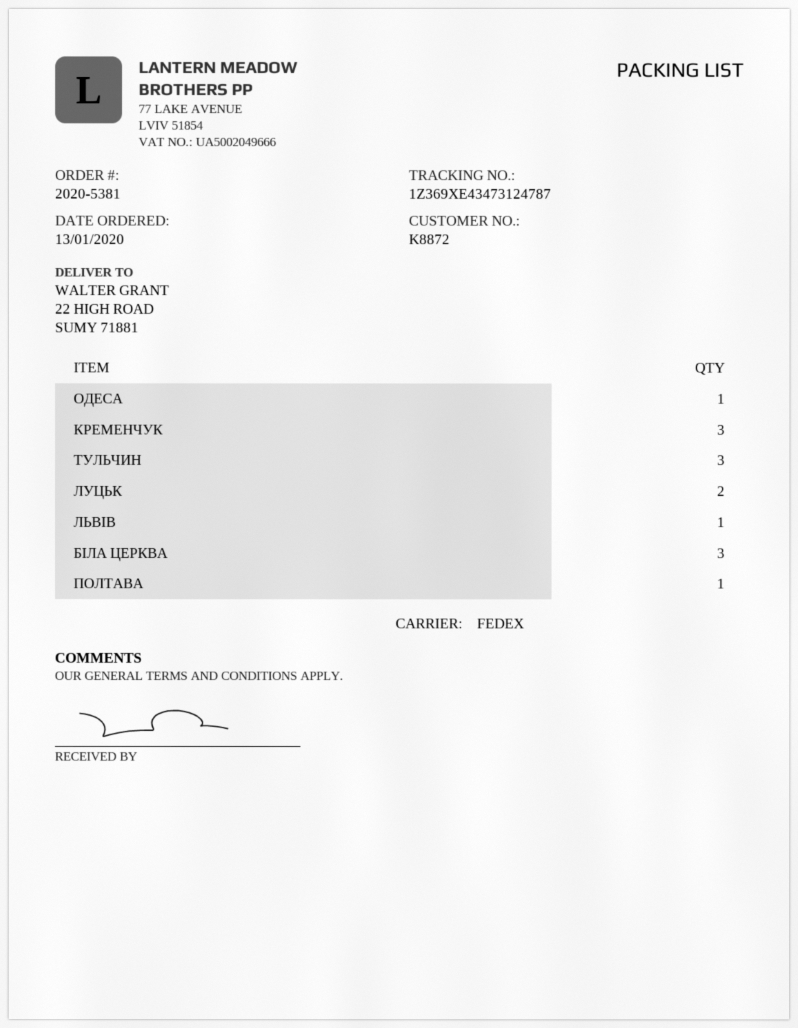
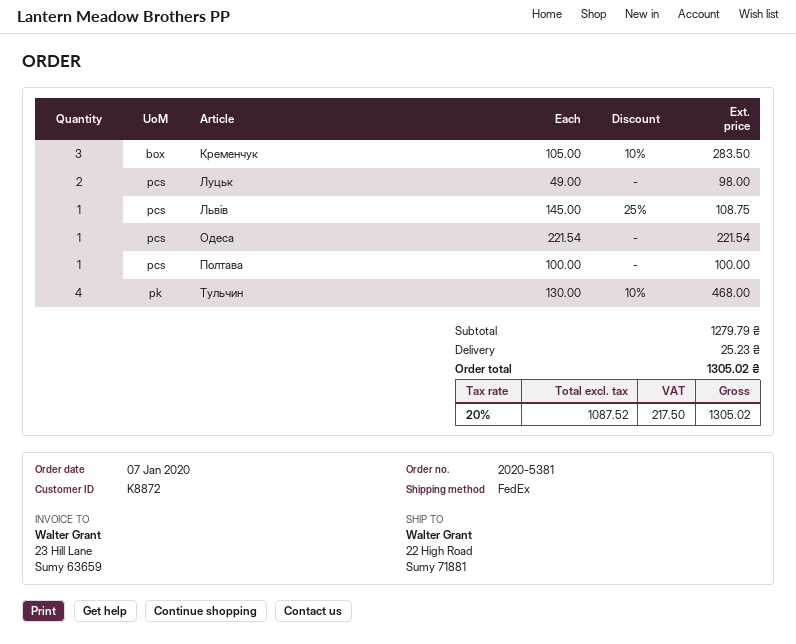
order date: 2020-01-13 -> 2020-01-07
ТУЛЬЧИН: 3 -> 4
БІЛА ЦЕРКВА: 3 -> none

